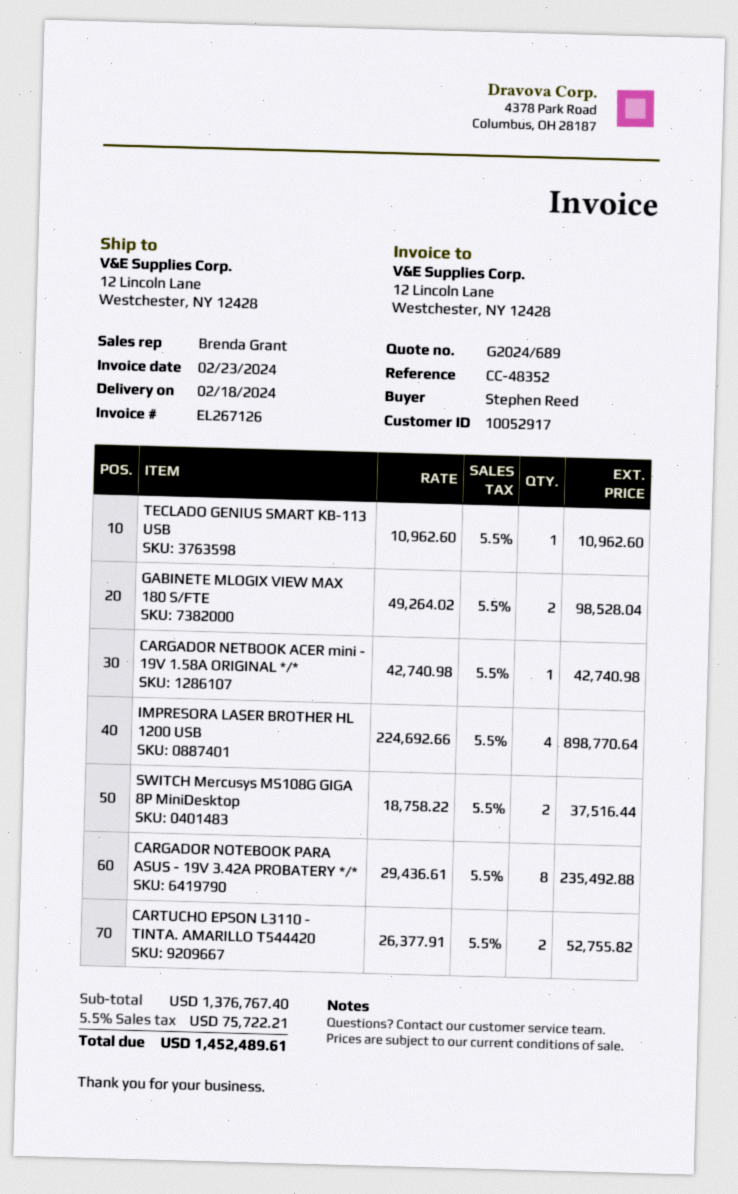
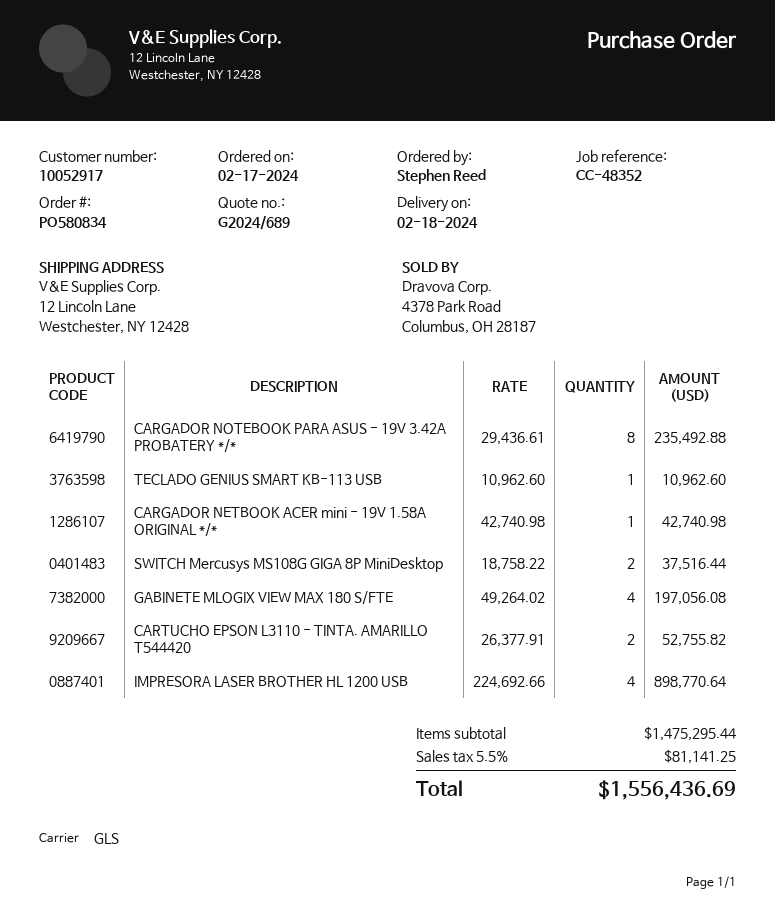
GABINETE MLOGIX VIEW MAX 180 S/FTE: 2 x 49264.02 = 98528.04 -> 4 x 49264.02 = 197056.08
subtotal: 1376767.40 -> 1475295.44
tax: 5.5% = 75722.21 -> 5.5% = 81141.25
total: 1452489.61 -> 1556436.69

